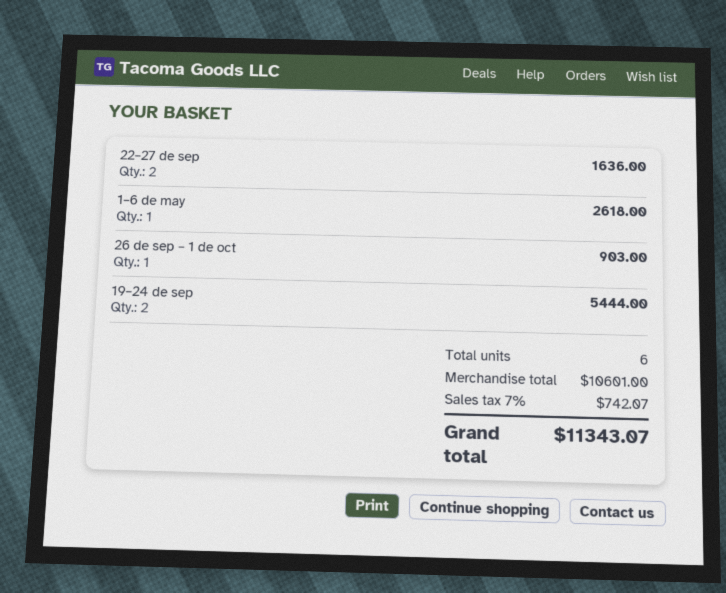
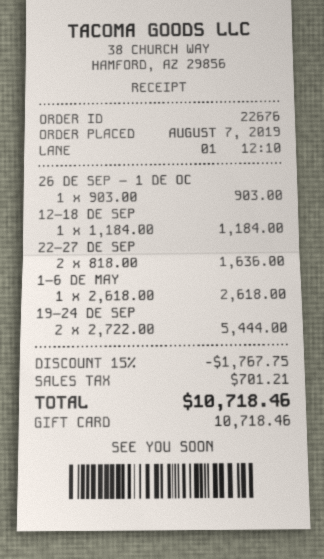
12–18 DE SEP: none -> 1 for 1184.00
discount: none -> 15% = 1767.75
tax: 742.07 -> 701.21
total: 11343.07 -> 10718.46

